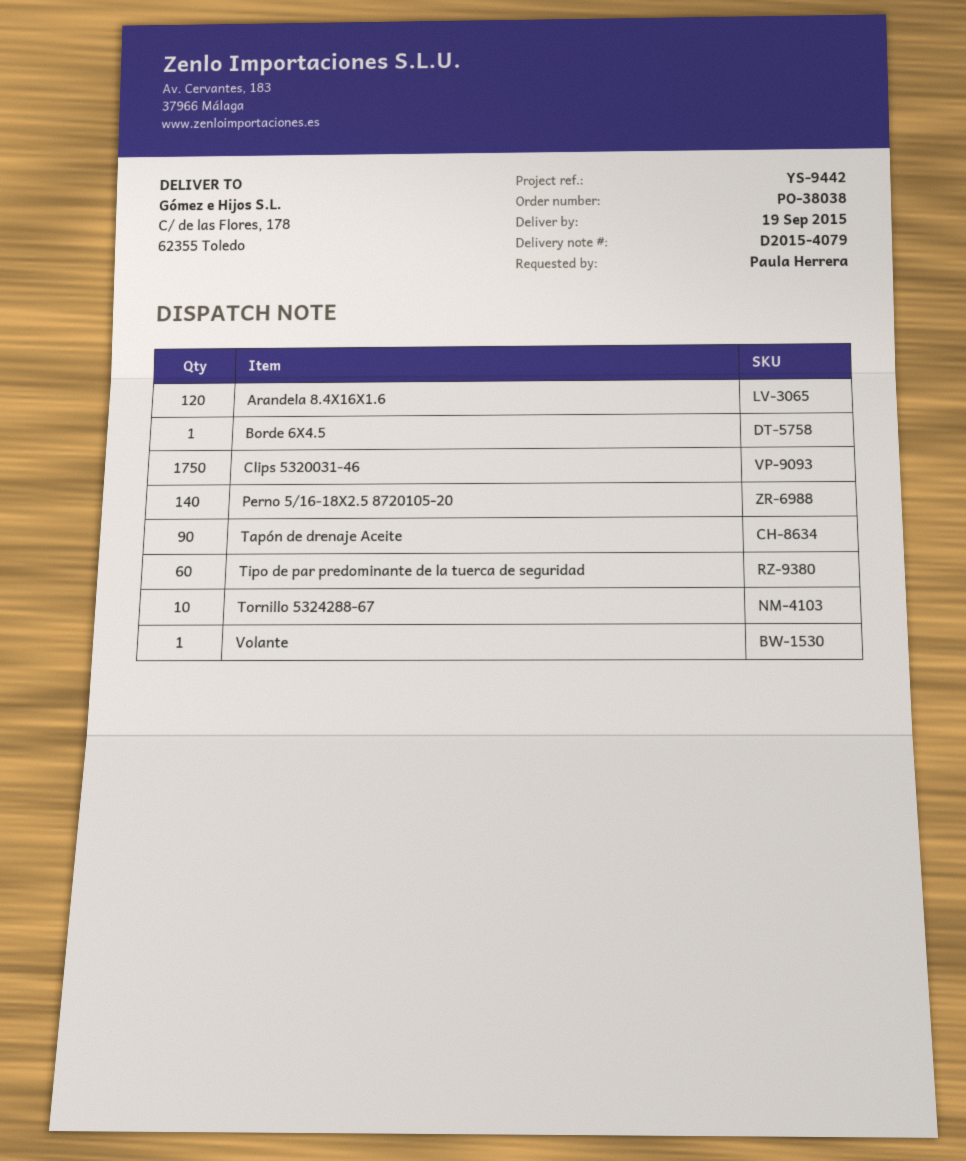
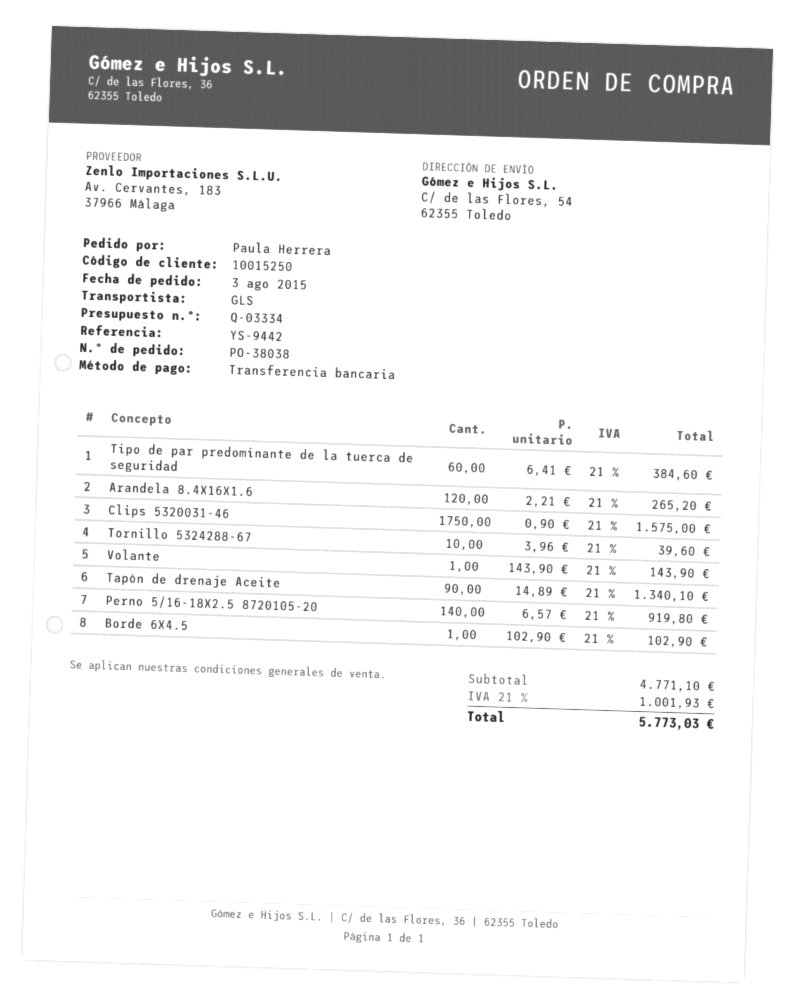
ship to: C/ de las Flores, 178, 62355 Toledo -> C/ de las Flores, 54, 62355 Toledo

